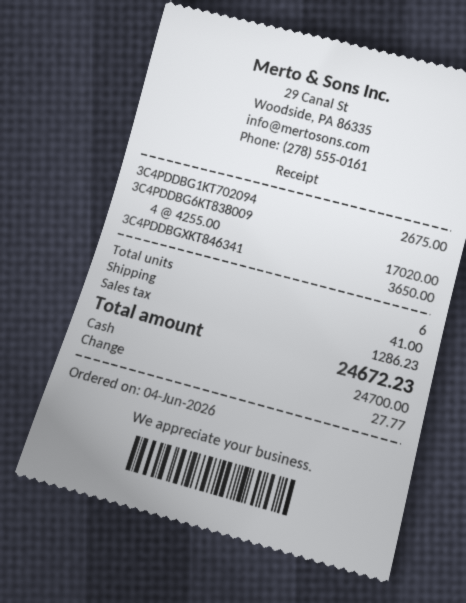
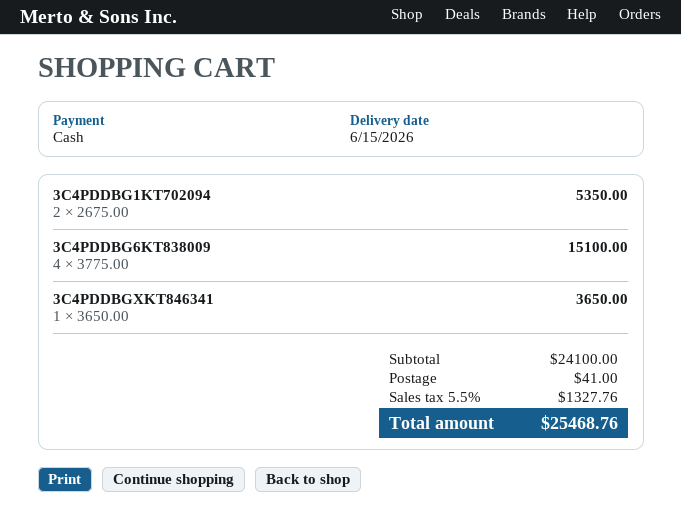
3C4PDDBG1KT702094: 1 x 2675.00 = 2675.00 -> 2 x 2675.00 = 5350.00
3C4PDDBG6KT838009: 4 x 4255.00 = 17020.00 -> 4 x 3775.00 = 15100.00
tax: 1286.23 -> 1327.76
total: 24672.23 -> 25468.76

